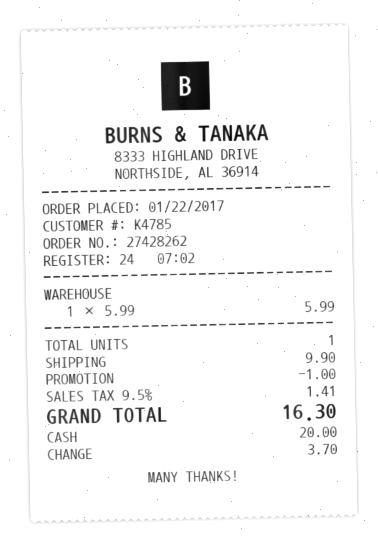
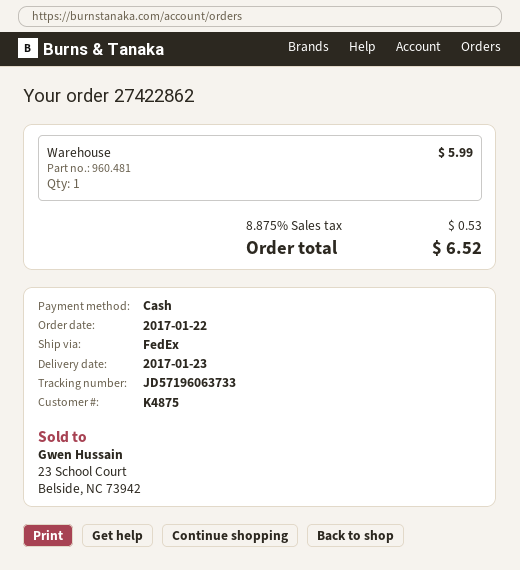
order number: 27428262 -> 27422862
customer number: K4785 -> K4875
discount: 1.00 -> none
shipping: 9.90 -> none
tax: 9.5% = 1.41 -> 8.875% = 0.53
total: 16.30 -> 6.52

